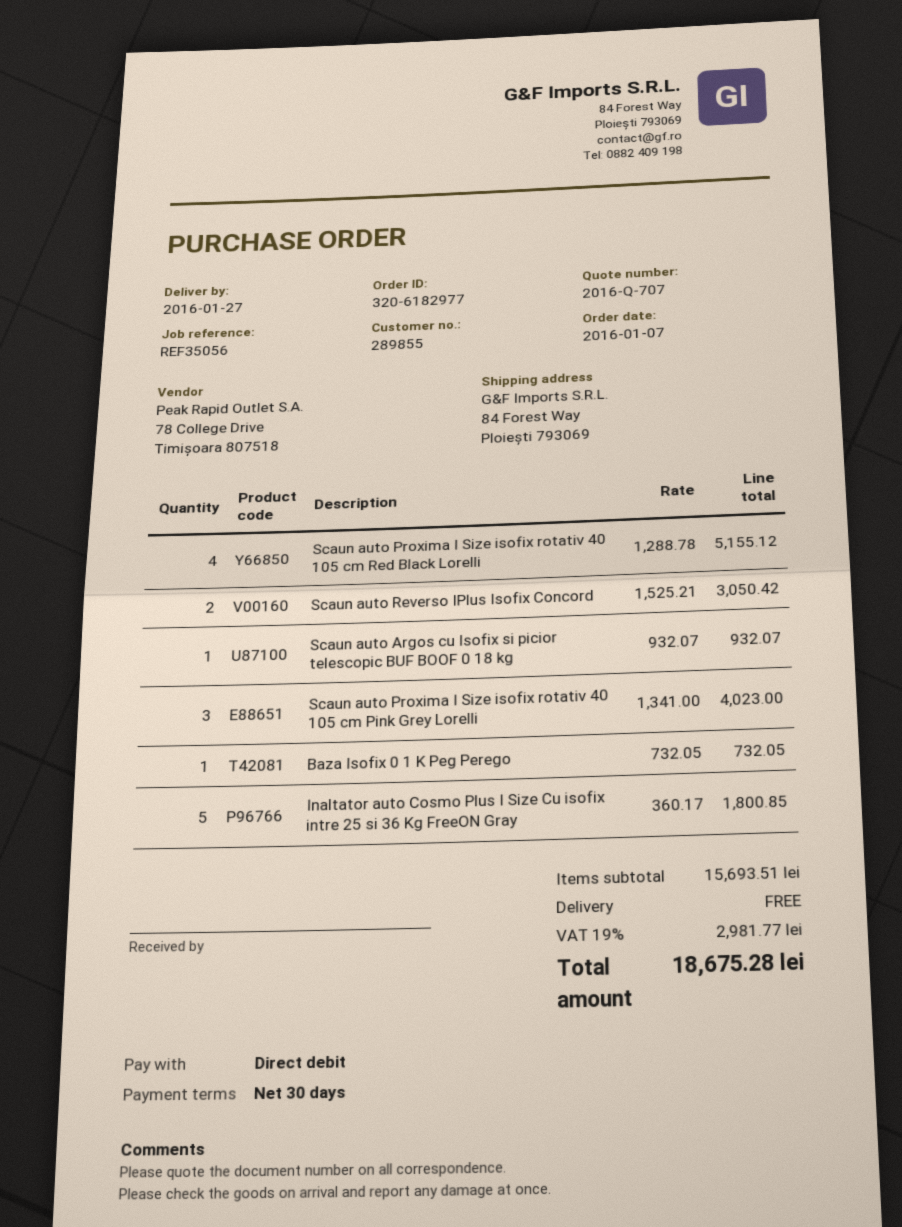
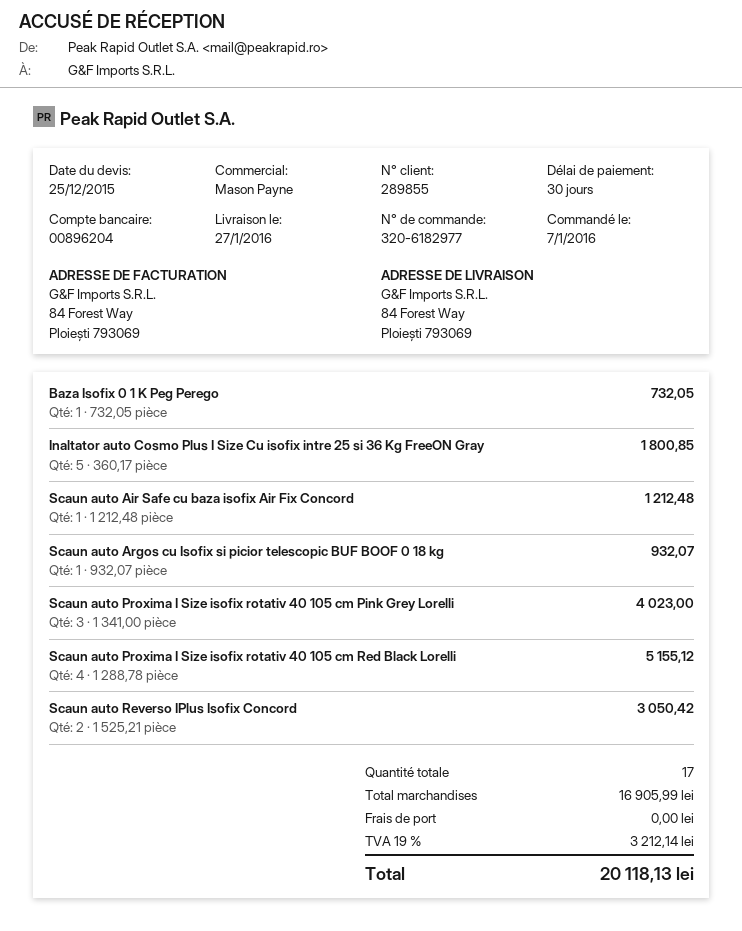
Scaun auto Air Safe cu baza isofix Air Fix Concord: none -> 1 x 1212.48 = 1212.48
subtotal: 15693.51 -> 16905.99
tax: 19% = 2981.77 -> 19% = 3212.14
total: 18675.28 -> 20118.13

